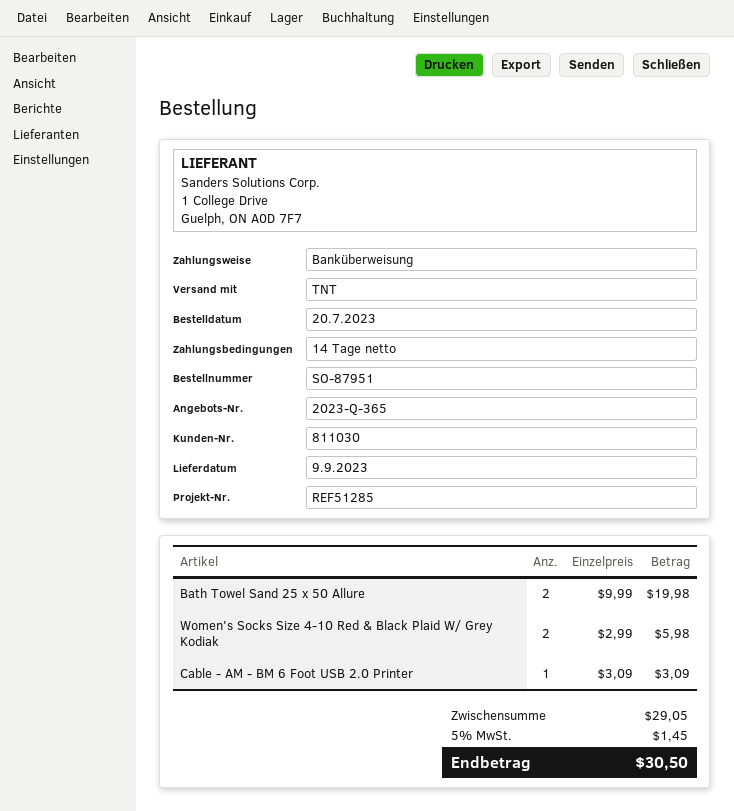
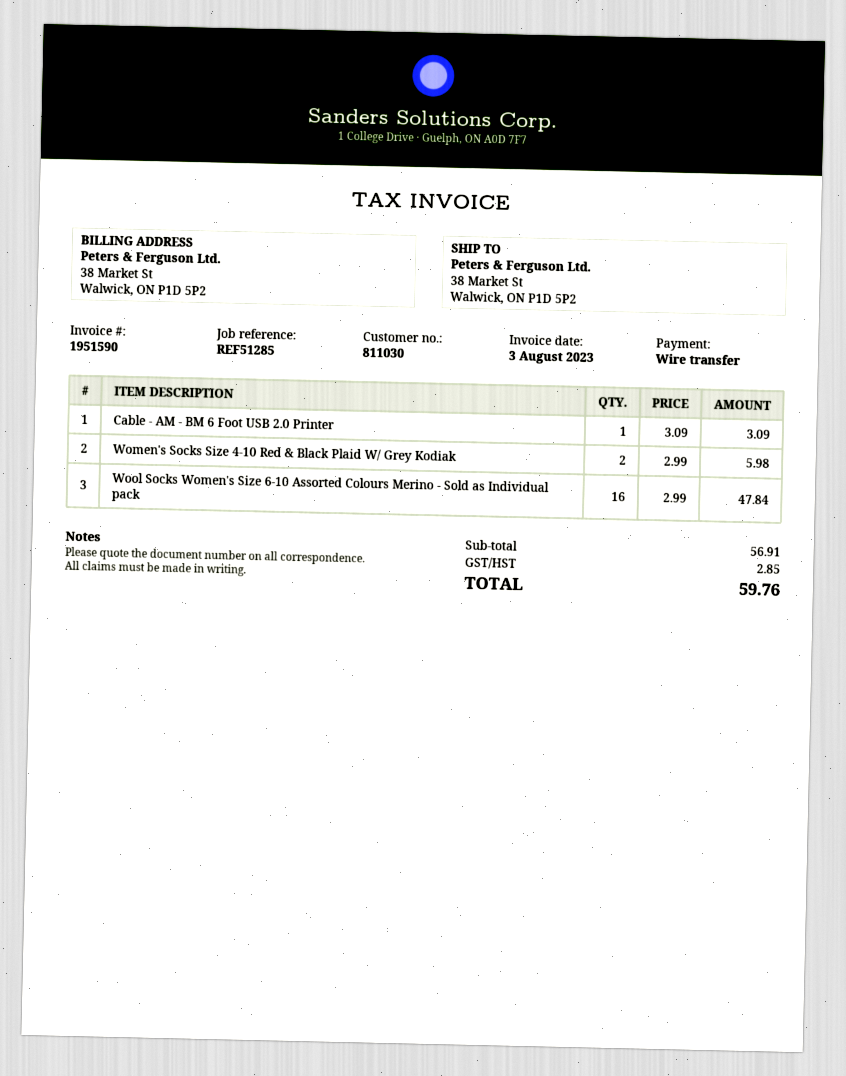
Bath Towel Sand 25 x 50 Allure: 2 x 9.99 = 19.98 -> none
Wool Socks Women's Size 6-10 Assorted Colours Merino - Sold as Individual pack: none -> 16 x 2.99 = 47.84
subtotal: 29.05 -> 56.91
tax: 1.45 -> 2.85
total: 30.50 -> 59.76

